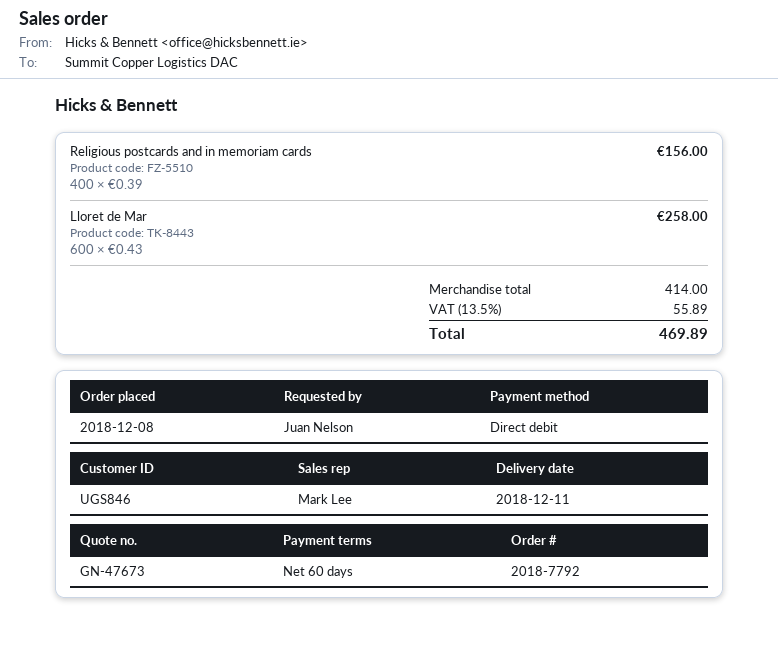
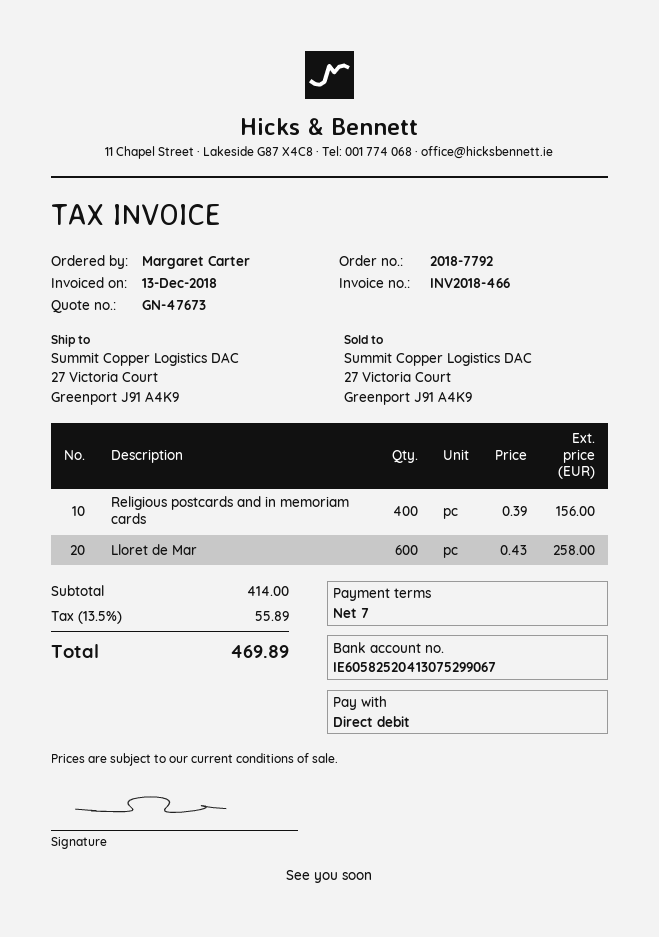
payment terms: 60 days -> 7 days
ordered by: Juan Nelson -> Margaret Carter

